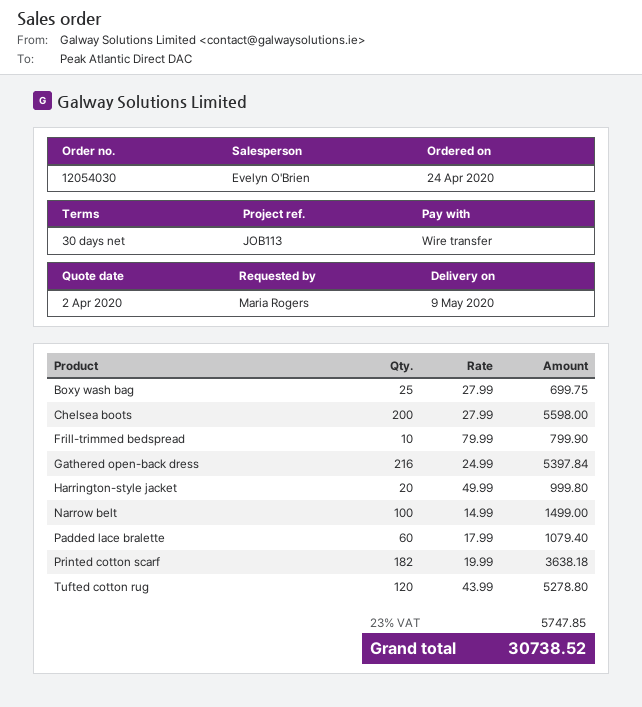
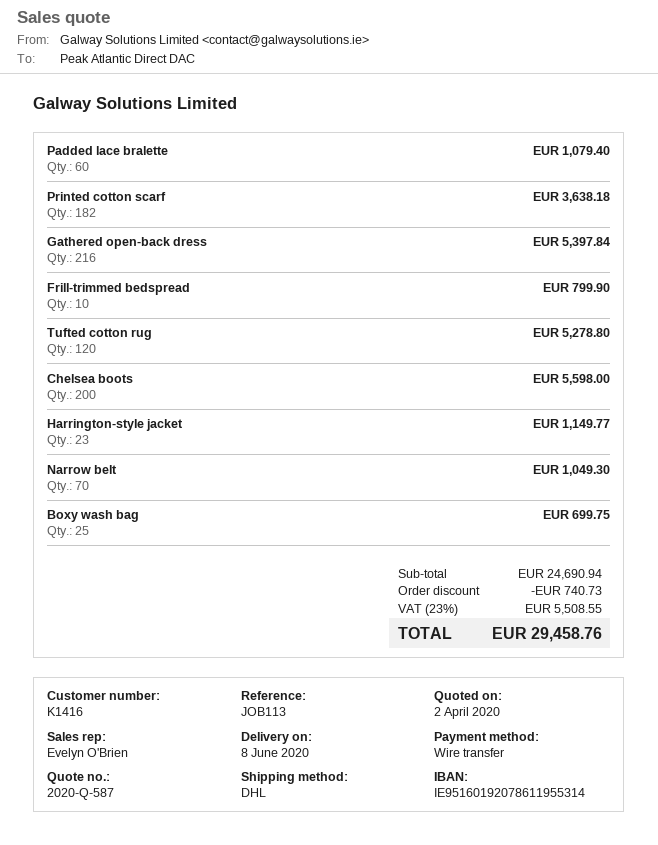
delivery date: 2020-05-09 -> 2020-06-08
Harrington-style jacket: 20 for 999.80 -> 23 for 1149.77
Narrow belt: 100 for 1499.00 -> 70 for 1049.30
discount: none -> 740.73
tax: 23% = 5747.85 -> 23% = 5508.55
total: 30738.52 -> 29458.76

